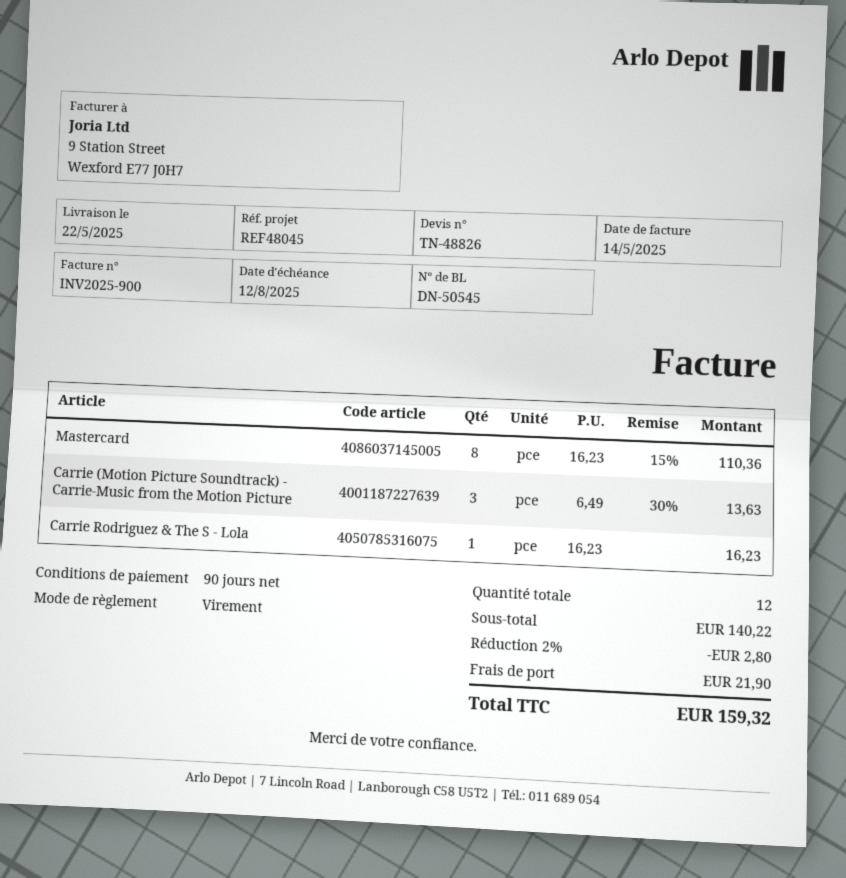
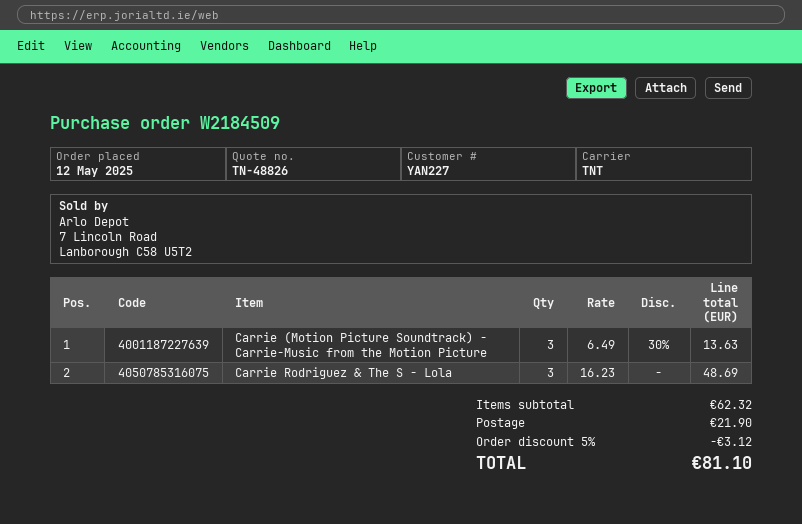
Mastercard: 8 x 16.23 - 15% = 110.36 -> none
Carrie Rodriguez & The S - Lola: 1 x 16.23 = 16.23 -> 3 x 16.23 = 48.69
subtotal: 140.22 -> 62.32
discount: 2% = 2.80 -> 5% = 3.12
total: 159.32 -> 81.10

